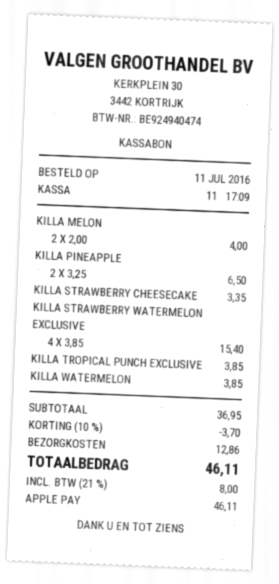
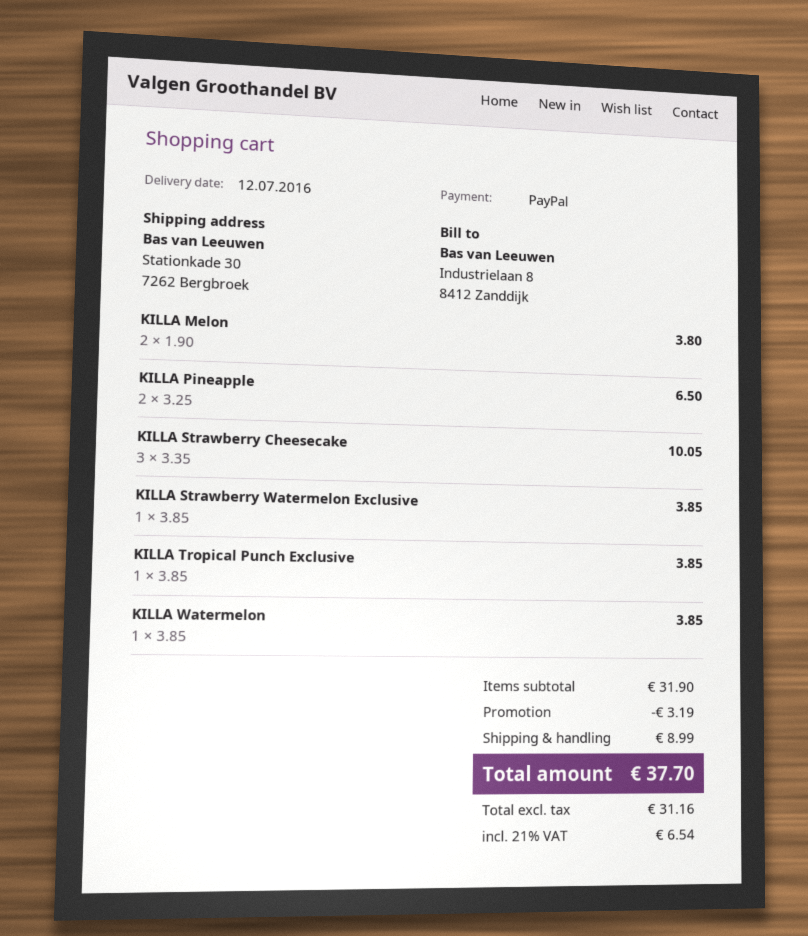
payment method: Apple Pay -> PayPal
KILLA MELON: 2 x 2.00 = 4.00 -> 2 x 1.90 = 3.80
KILLA STRAWBERRY CHEESECAKE: 1 x 3.35 = 3.35 -> 3 x 3.35 = 10.05
KILLA STRAWBERRY WATERMELON EXCLUSIVE: 4 x 3.85 = 15.40 -> 1 x 3.85 = 3.85
subtotal: 36.95 -> 31.90
discount: 3.70 -> 3.19
shipping: 12.86 -> 8.99
tax: 21% = 8.00 -> 21% = 6.54
total: 46.11 -> 37.70

